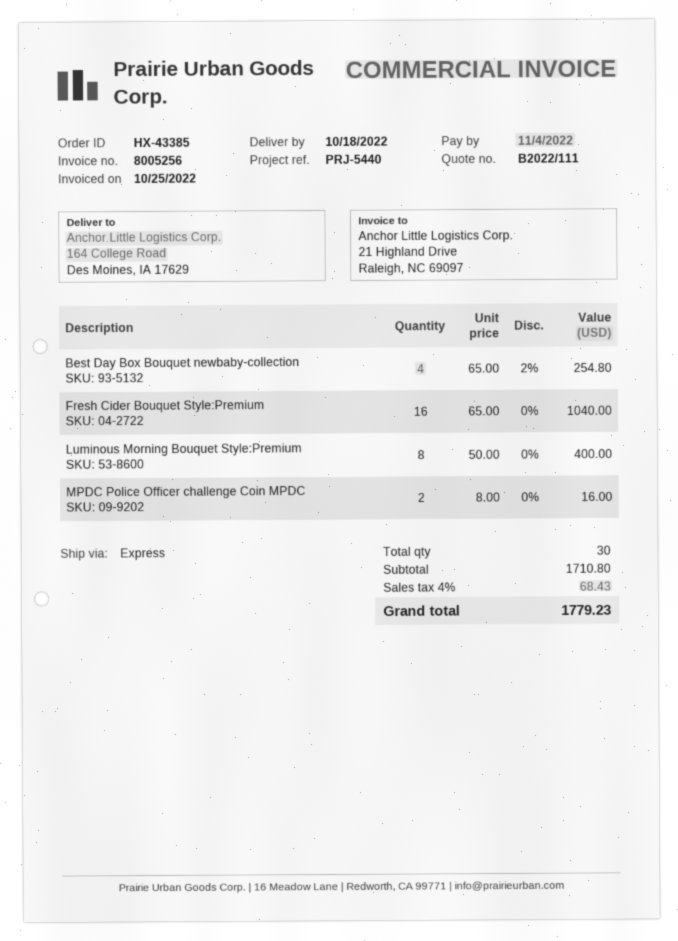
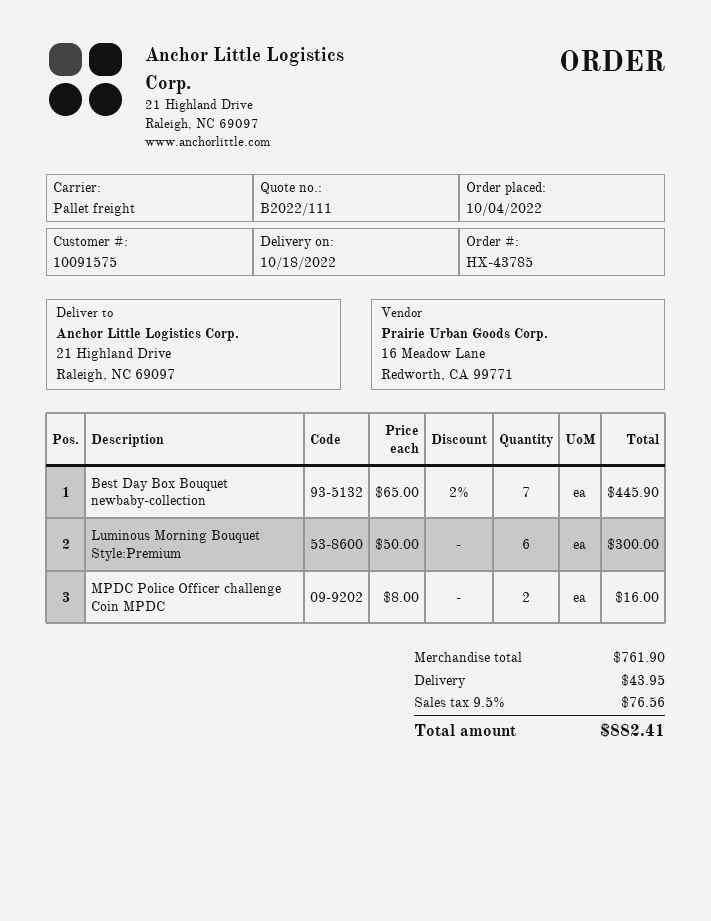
order number: HX-43385 -> HX-43785
shipping method: express -> pallet freight
ship to: 164 College Road, Des Moines, IA 17629 -> 21 Highland Drive, Raleigh, NC 69097
Best Day Box Bouquet newbaby-collection: 4 x 65.00 - 2% = 254.80 -> 7 x 65.00 - 2% = 445.90
Fresh Cider Bouquet Style:Premium: 16 x 65.00 = 1040.00 -> none
Luminous Morning Bouquet Style:Premium: 8 x 50.00 = 400.00 -> 6 x 50.00 = 300.00
subtotal: 1710.80 -> 761.90
shipping: none -> 43.95
tax: 4% = 68.43 -> 9.5% = 76.56
total: 1779.23 -> 882.41

